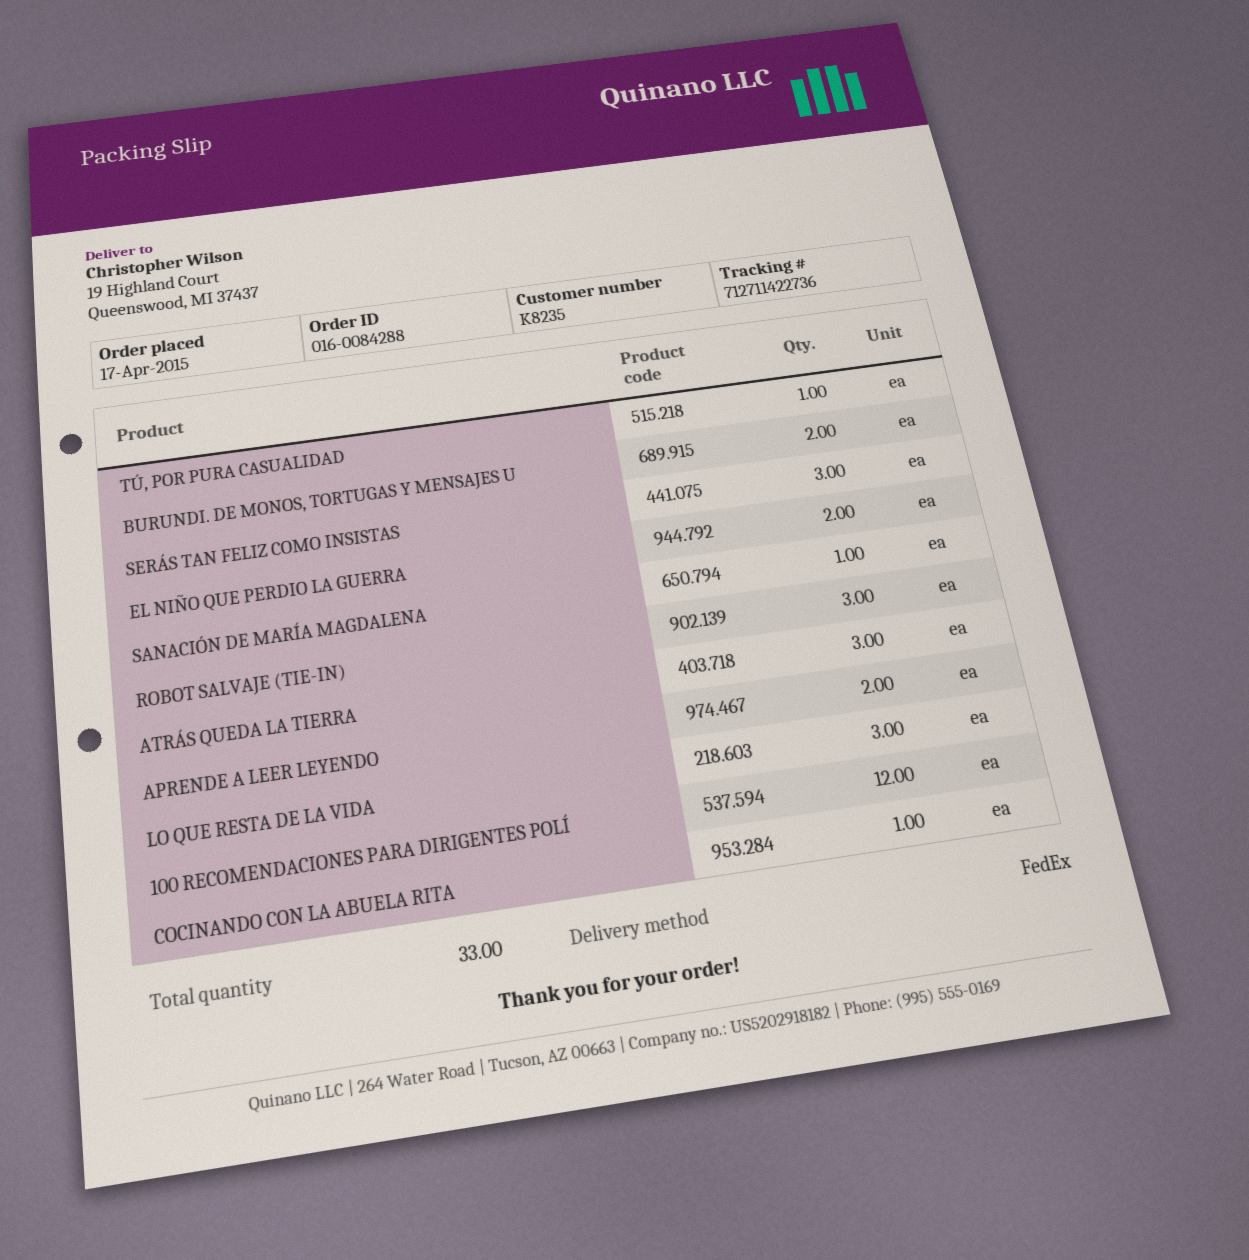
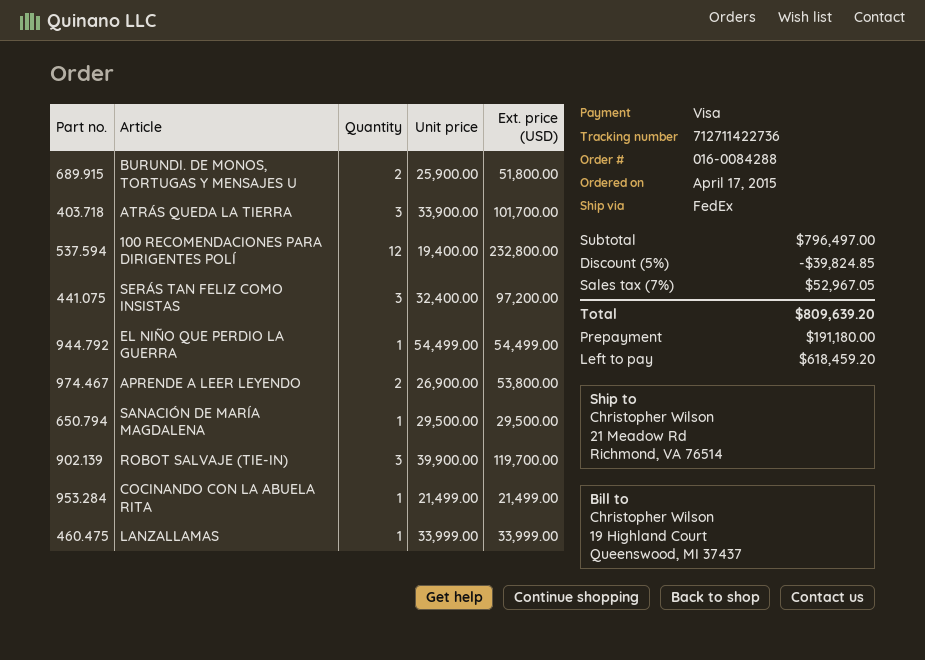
ship to: 19 Highland Court, Queenswood, MI 37437 -> 21 Meadow Rd, Richmond, VA 76514
TÚ, POR PURA CASUALIDAD: 1 -> none
EL NIÑO QUE PERDIO LA GUERRA: 2 -> 1
LO QUE RESTA DE LA VIDA: 3 -> none
LANZALLAMAS: none -> 1

